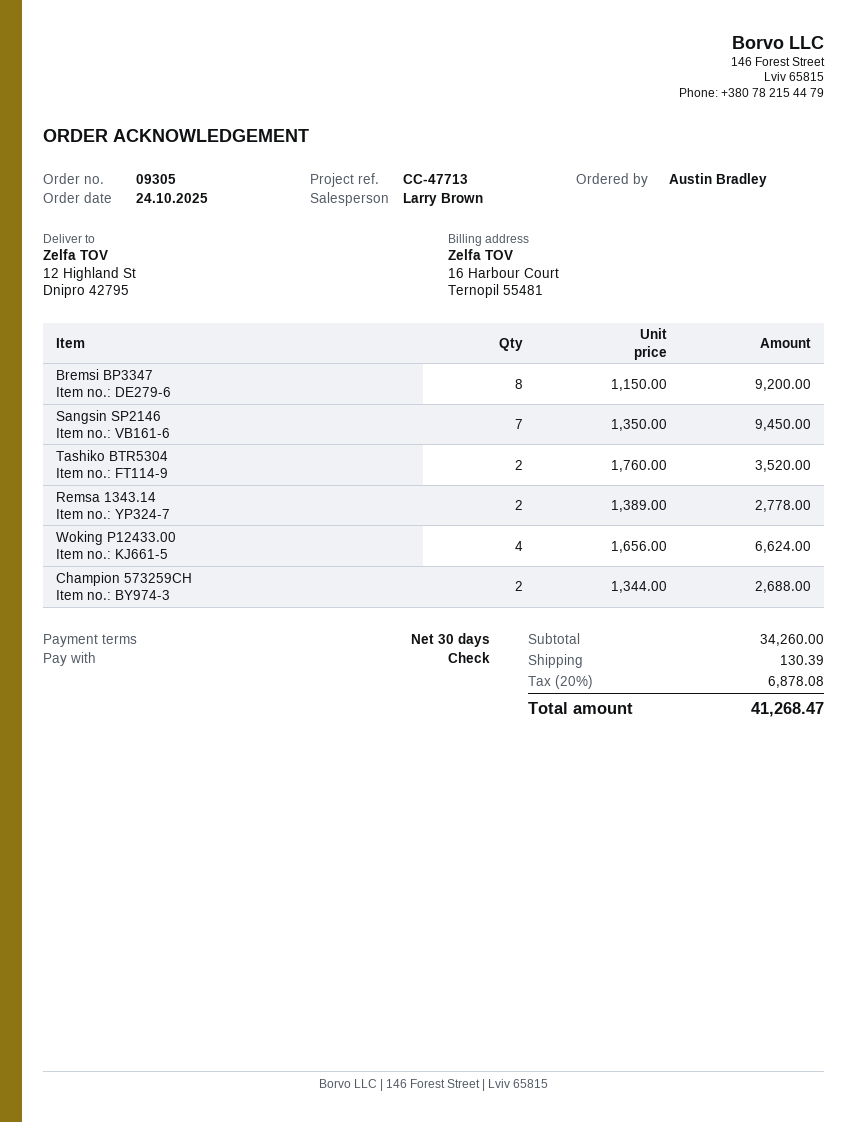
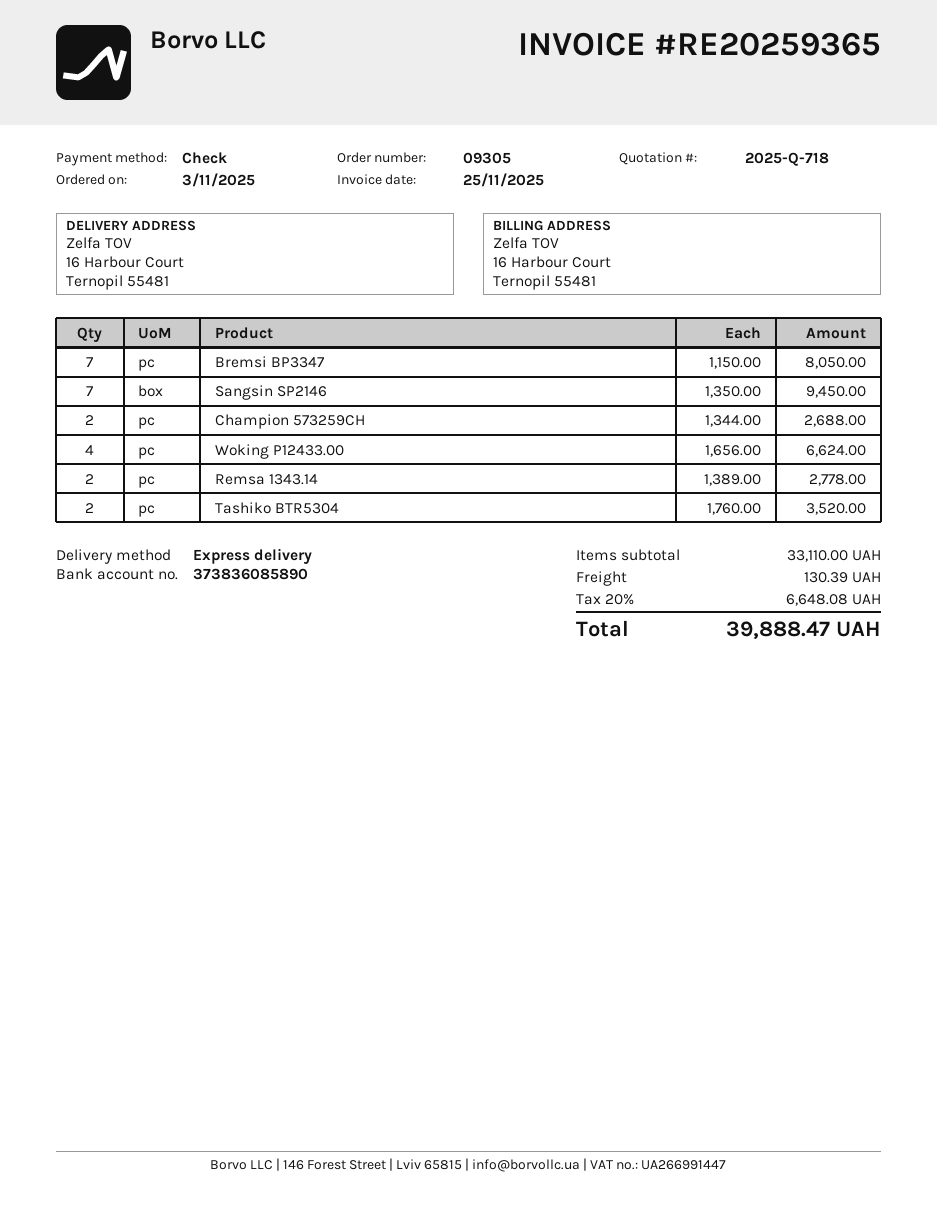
order date: 2025-10-24 -> 2025-11-03
ship to: 12 Highland St, Dnipro 42795 -> 16 Harbour Court, Ternopil 55481
Bremsi BP3347: 8 x 1150.00 = 9200.00 -> 7 x 1150.00 = 8050.00
subtotal: 34260.00 -> 33110.00
tax: 20% = 6878.08 -> 20% = 6648.08
total: 41268.47 -> 39888.47

